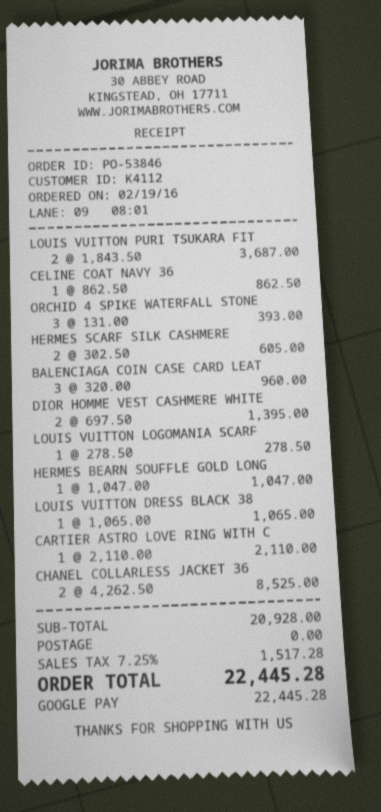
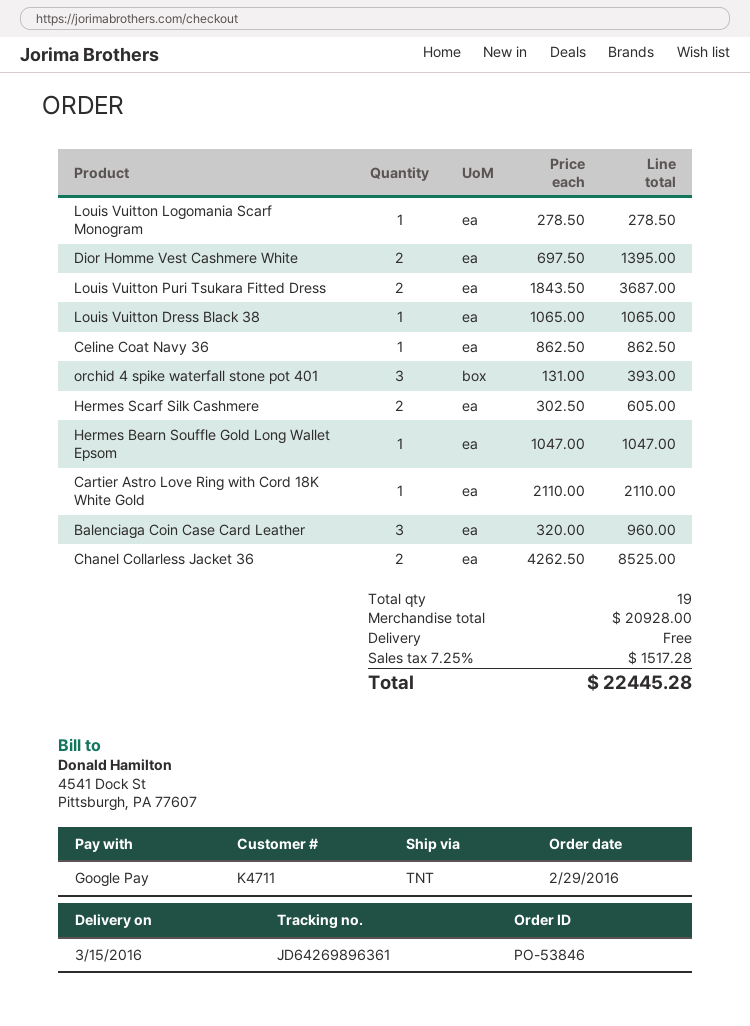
order date: 2016-02-19 -> 2016-02-29
customer number: K4112 -> K4711

